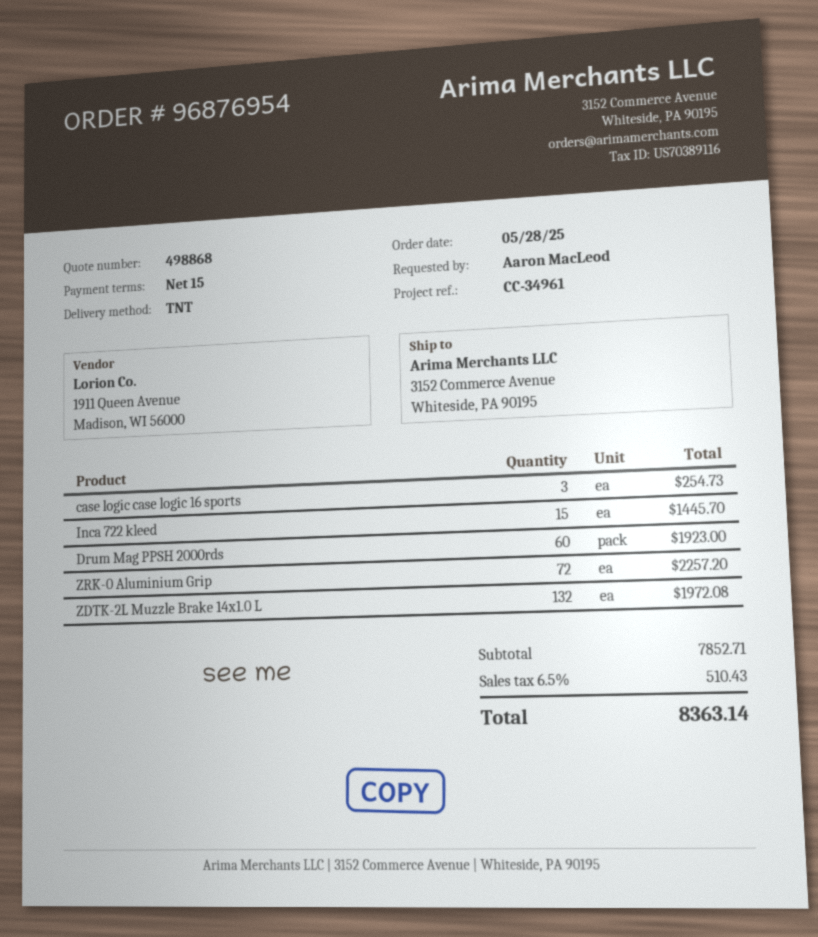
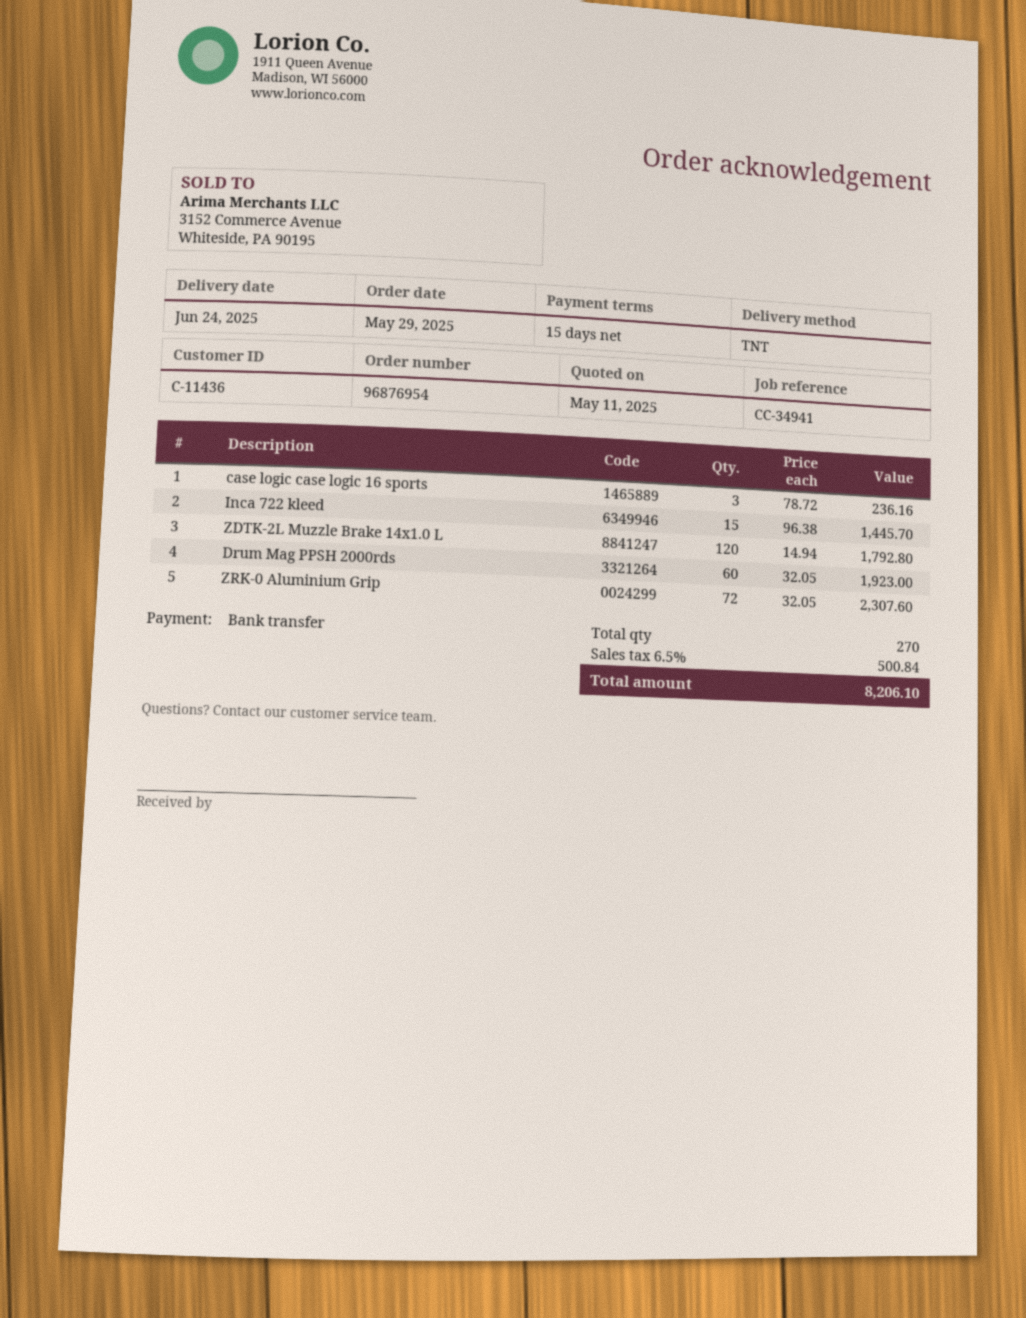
order date: 2025-05-28 -> 2025-05-29
reference: CC-34961 -> CC-34941
case logic case logic 16 sports: 3 for 254.73 -> 3 for 236.16
ZRK-0 Aluminium Grip: 72 for 2257.20 -> 72 for 2307.60
ZDTK-2L Muzzle Brake 14x1.0 L: 132 for 1972.08 -> 120 for 1792.80
tax: 6.5% = 510.43 -> 6.5% = 500.84
total: 8363.14 -> 8206.10

